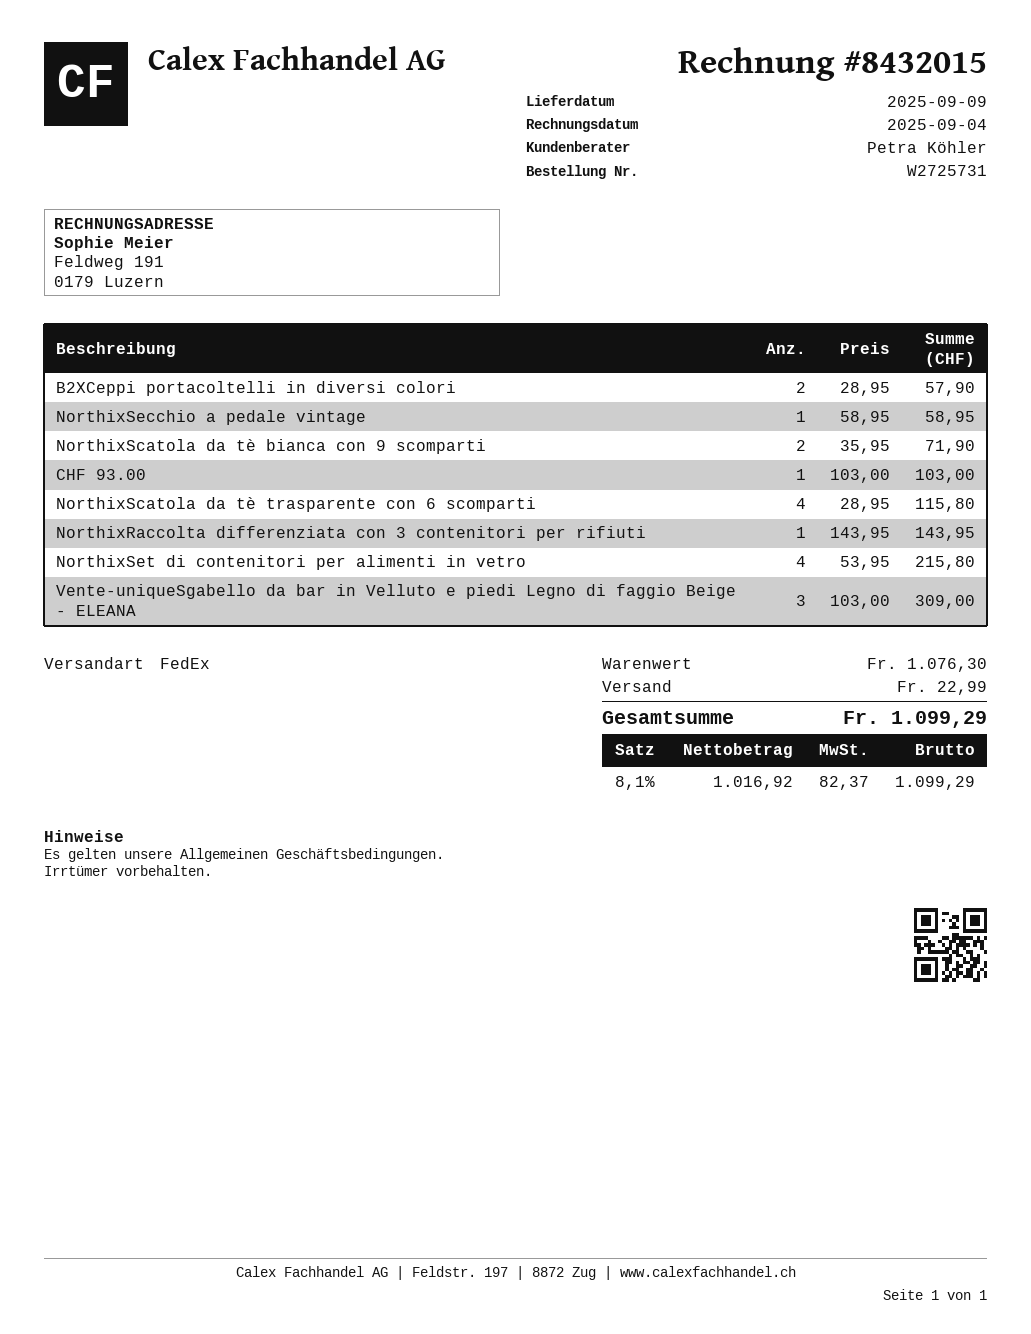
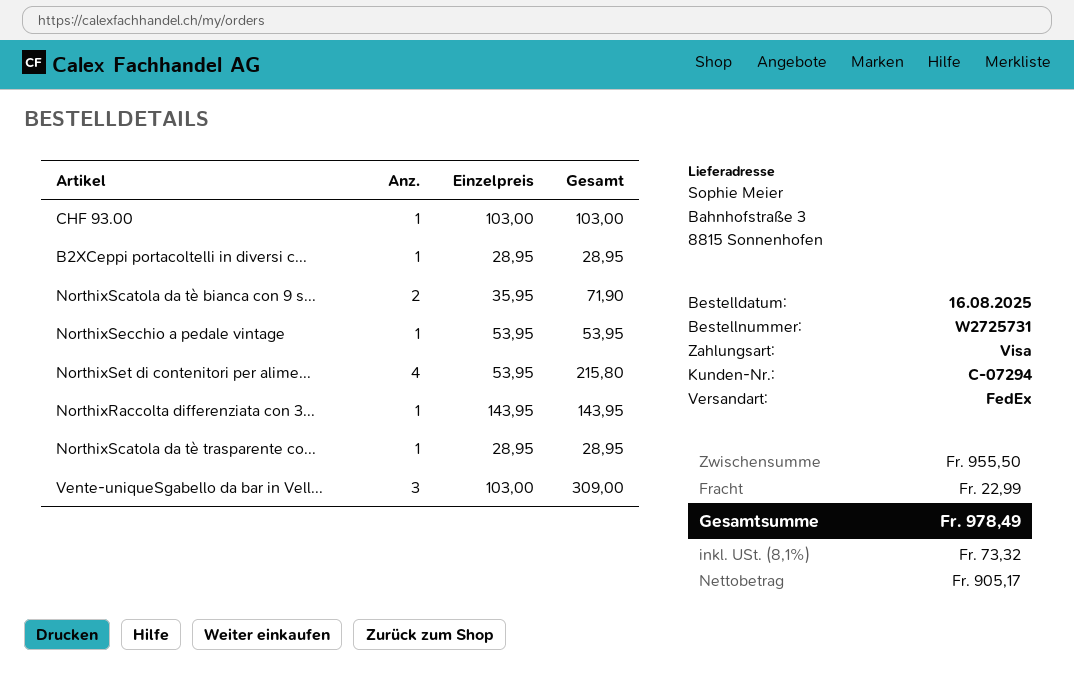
B2XCeppi portacoltelli in diversi colori: 2 x 28.95 = 57.90 -> 1 x 28.95 = 28.95
NorthixSecchio a pedale vintage: 1 x 58.95 = 58.95 -> 1 x 53.95 = 53.95
NorthixScatola da tè trasparente con 6 scomparti: 4 x 28.95 = 115.80 -> 1 x 28.95 = 28.95
subtotal: 1076.30 -> 955.50
net: 1016.92 -> 905.17
tax: 8.1% = 82.37 -> 8.1% = 73.32
total: 1099.29 -> 978.49

